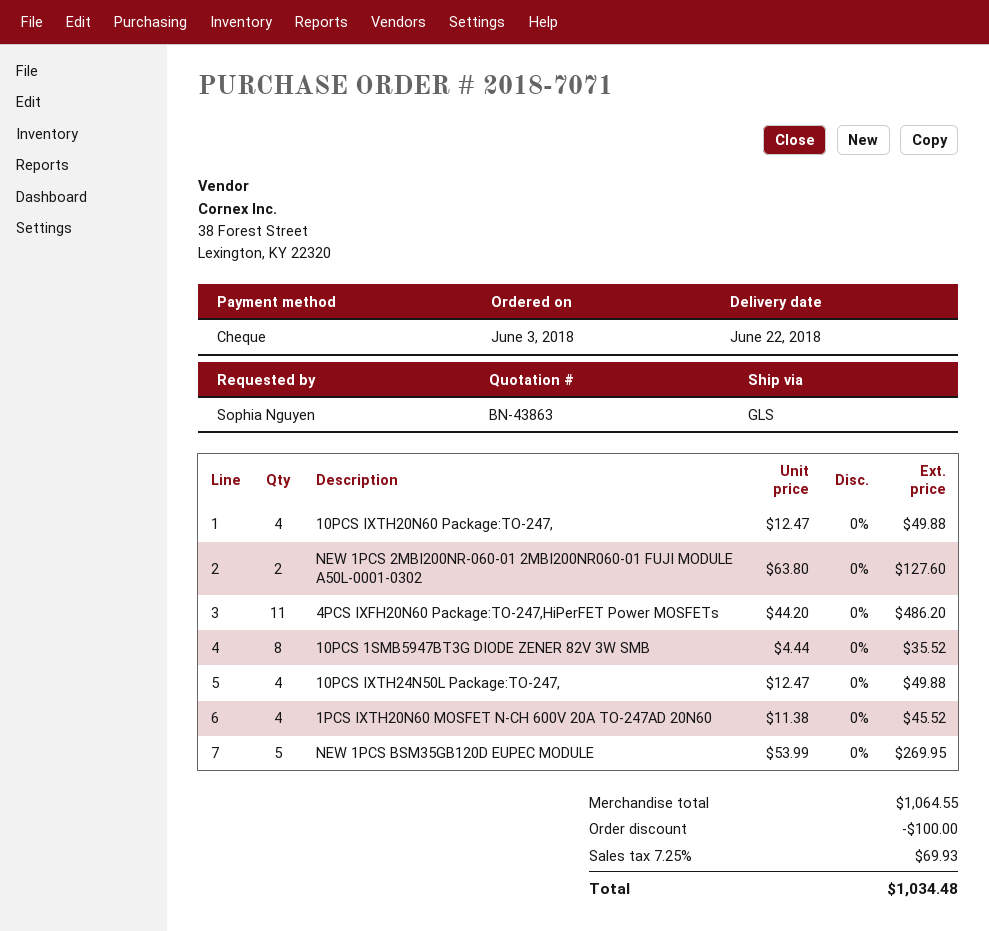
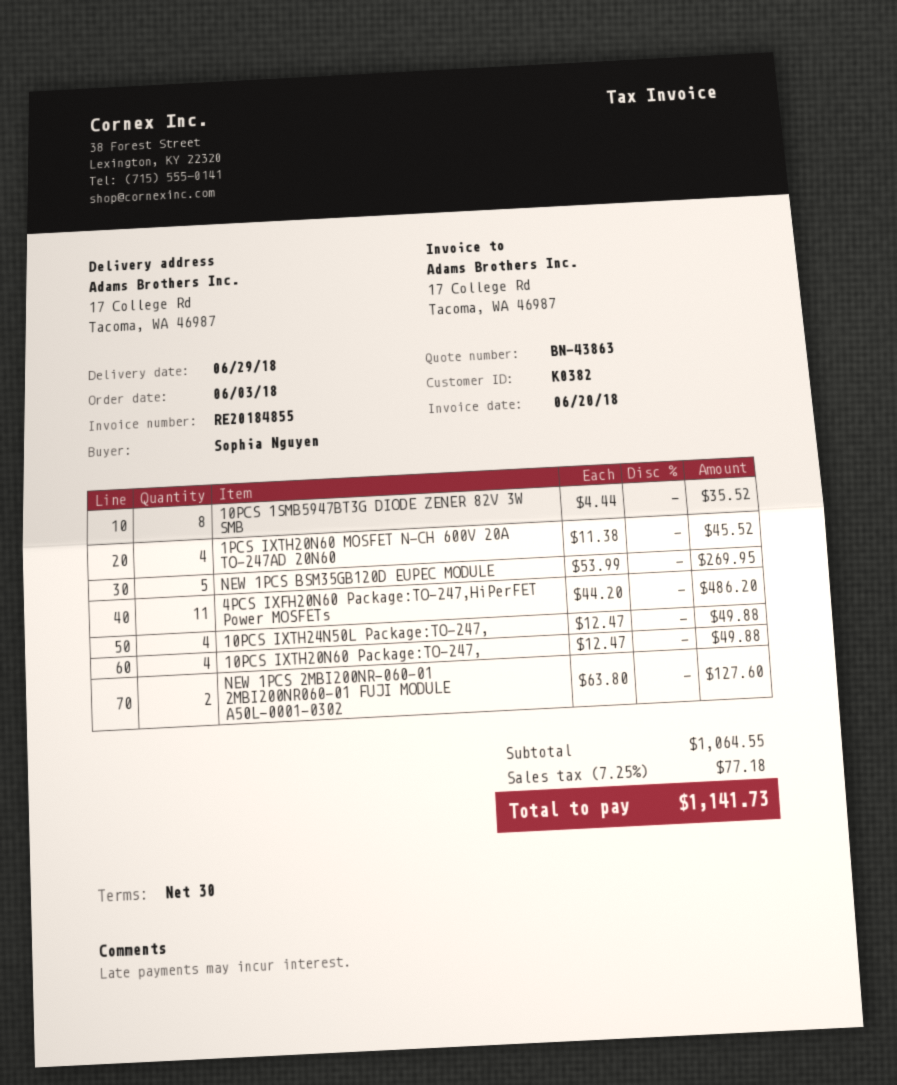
delivery date: 2018-06-22 -> 2018-06-29
discount: 100.00 -> none
tax: 7.25% = 69.93 -> 7.25% = 77.18
total: 1034.48 -> 1141.73

